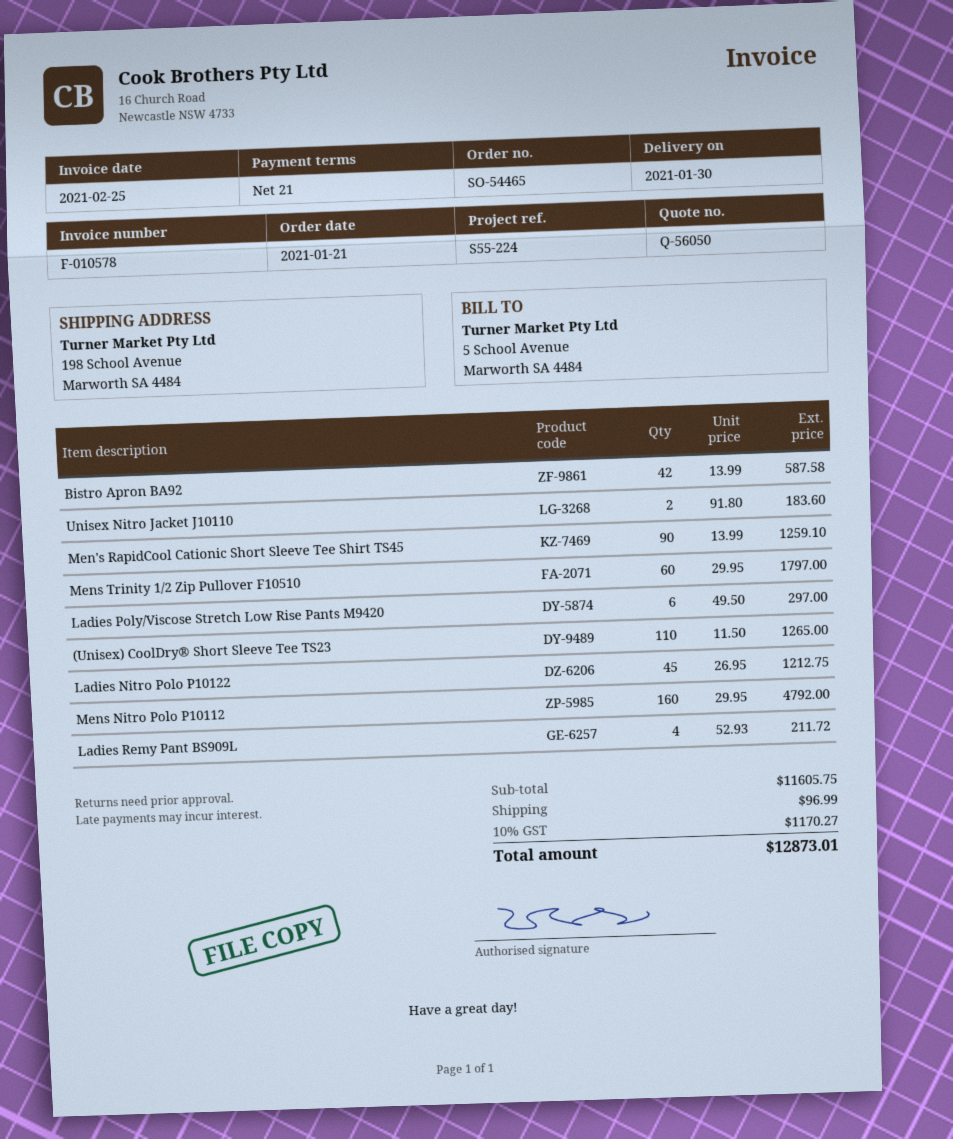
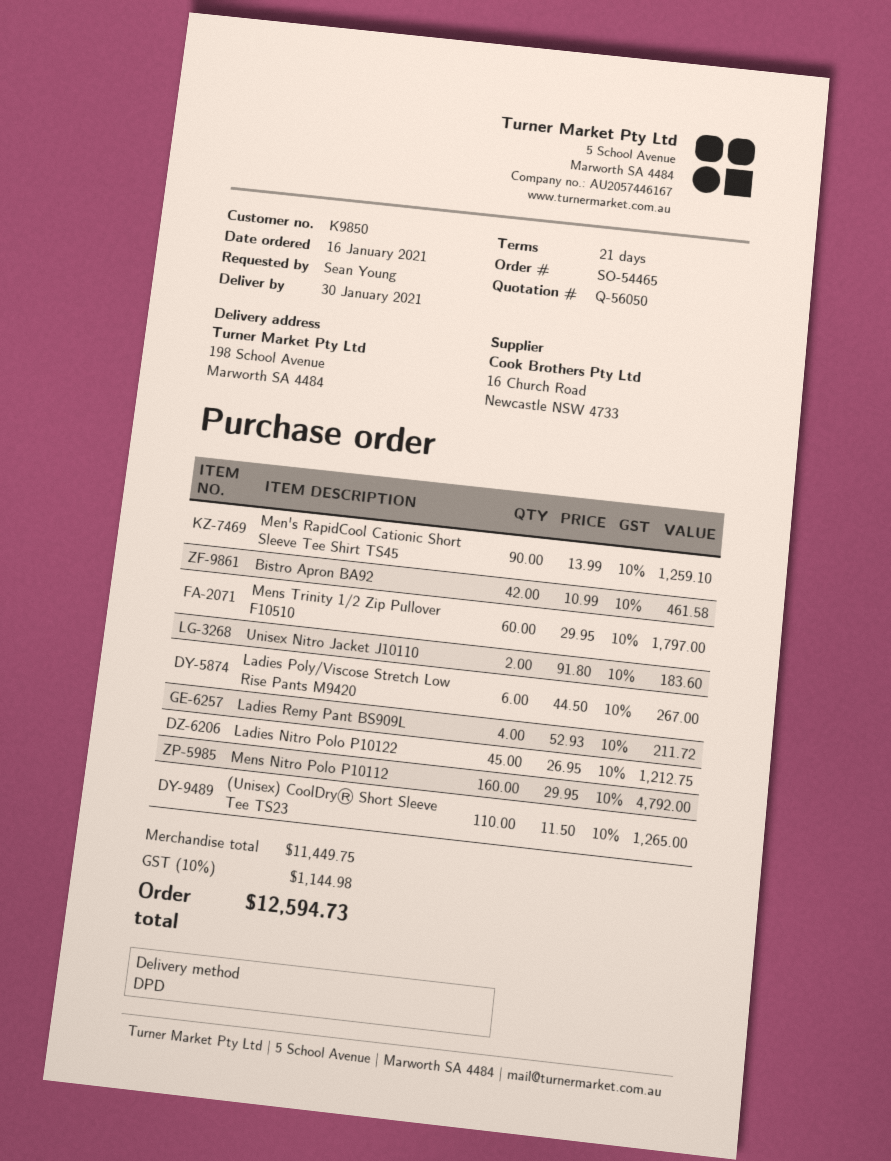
order date: 2021-01-21 -> 2021-01-16
Bistro Apron BA92: 42 x 13.99 = 587.58 -> 42 x 10.99 = 461.58
Ladies Poly/Viscose Stretch Low Rise Pants M9420: 6 x 49.50 = 297.00 -> 6 x 44.50 = 267.00
subtotal: 11605.75 -> 11449.75
shipping: 96.99 -> none
tax: 10% = 1170.27 -> 10% = 1144.98
total: 12873.01 -> 12594.73

